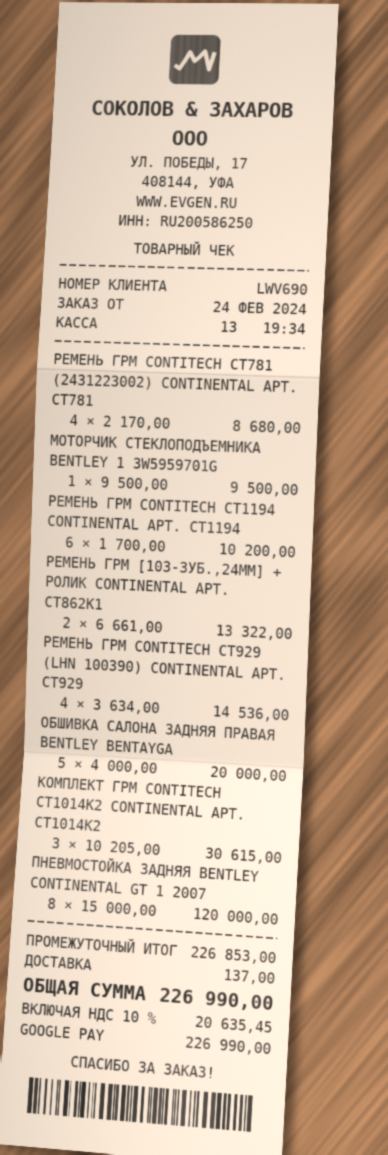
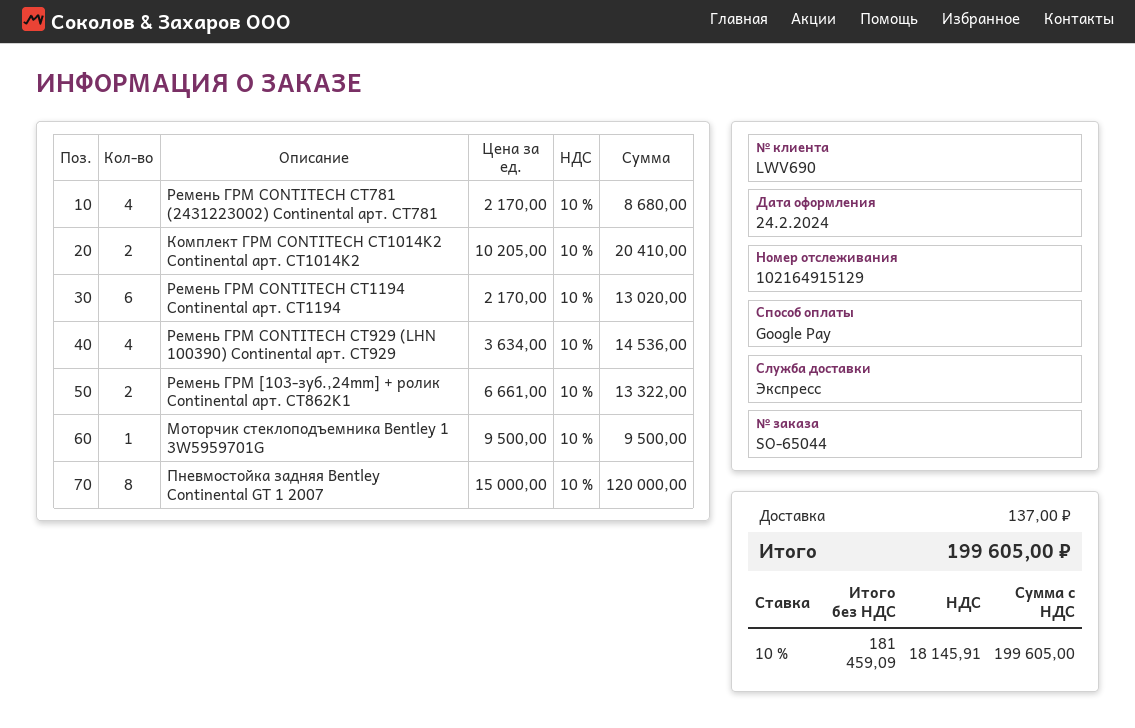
РЕМЕНЬ ГРМ CONTITECH CT1194 CONTINENTAL АРТ. CT1194: 6 x 1700.00 = 10200.00 -> 6 x 2170.00 = 13020.00
ОБШИВКА САЛОНА ЗАДНЯЯ ПРАВАЯ BENTLEY BENTAYGA: 5 x 4000.00 = 20000.00 -> none
КОМПЛЕКТ ГРМ CONTITECH CT1014K2 CONTINENTAL АРТ. CT1014K2: 3 x 10205.00 = 30615.00 -> 2 x 10205.00 = 20410.00
tax: 10% = 20635.45 -> 10% = 18145.91
total: 226990.00 -> 199605.00

